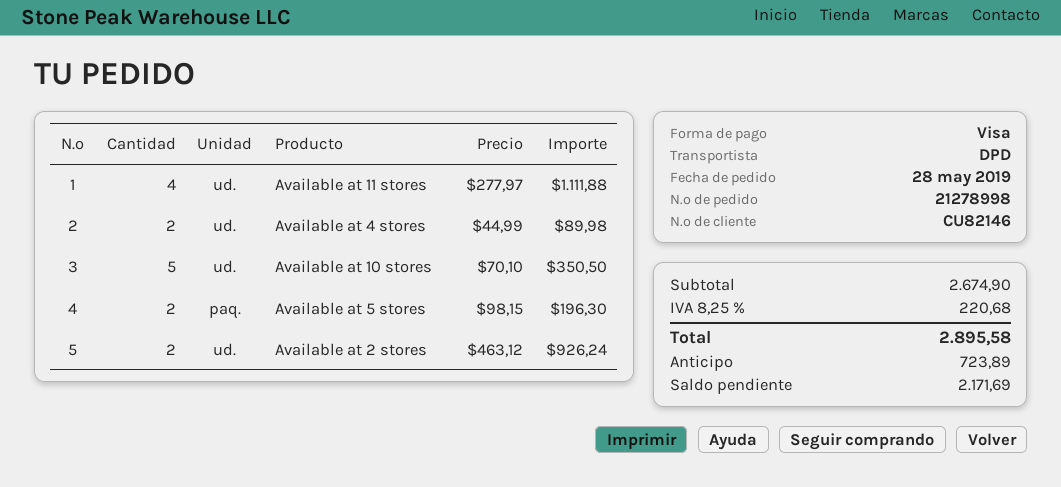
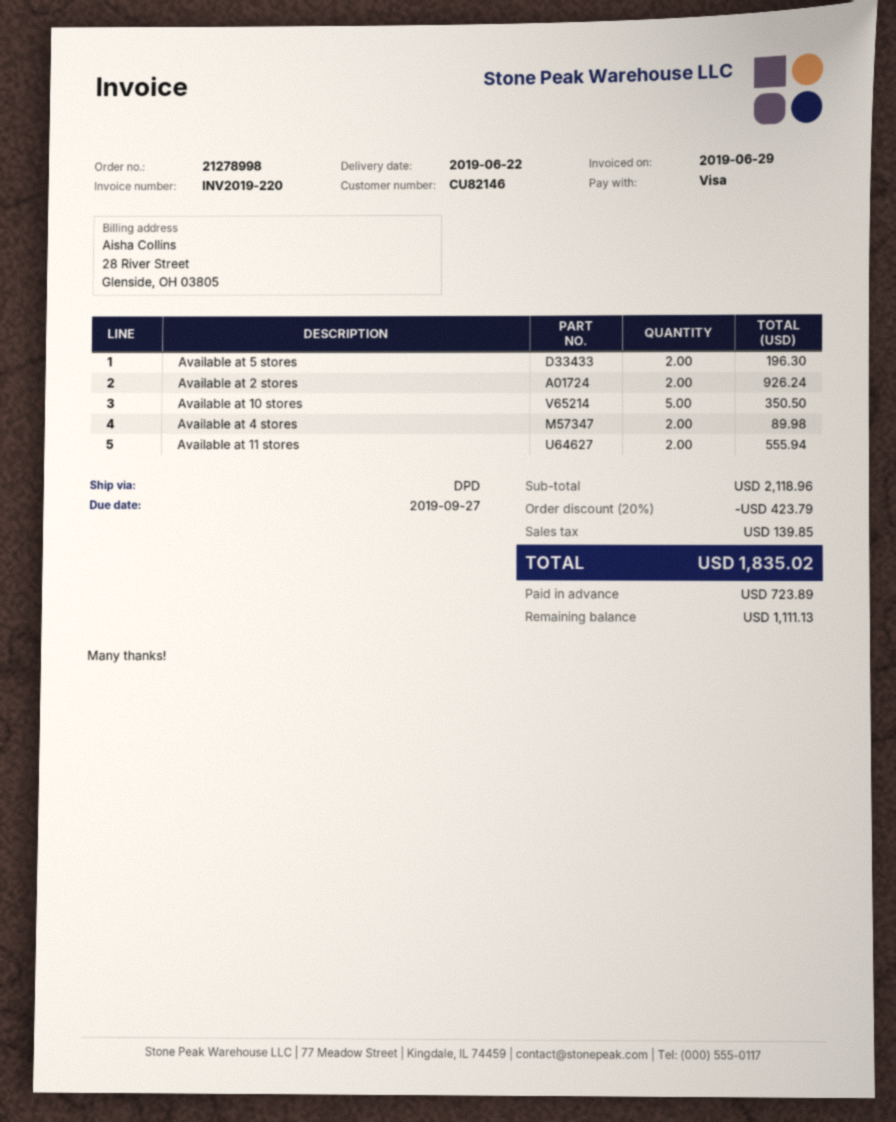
Available at 11 stores: 4 for 1111.88 -> 2 for 555.94
subtotal: 2674.90 -> 2118.96
discount: none -> 20% = 423.79
tax: 220.68 -> 139.85
total: 2895.58 -> 1835.02
balance: 2171.69 -> 1111.13

